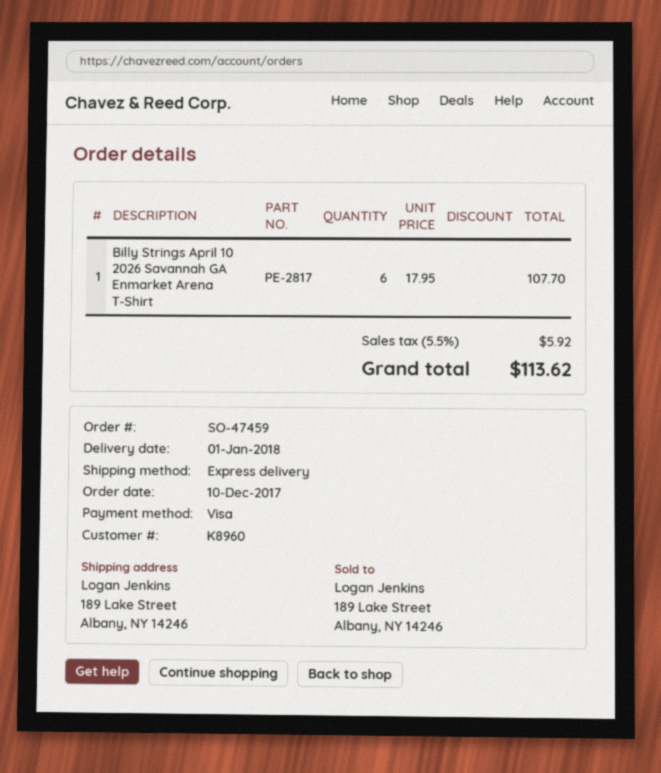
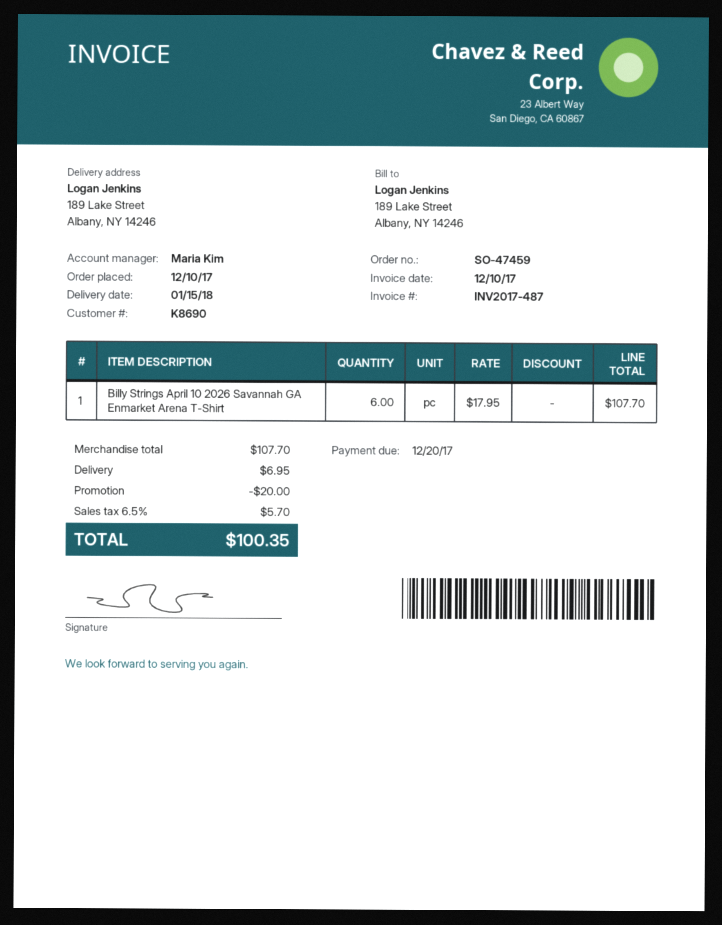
delivery date: 2018-01-01 -> 2018-01-15
customer number: K8960 -> K8690
discount: none -> 20.00
shipping: none -> 6.95
tax: 5.5% = 5.92 -> 6.5% = 5.70
total: 113.62 -> 100.35

